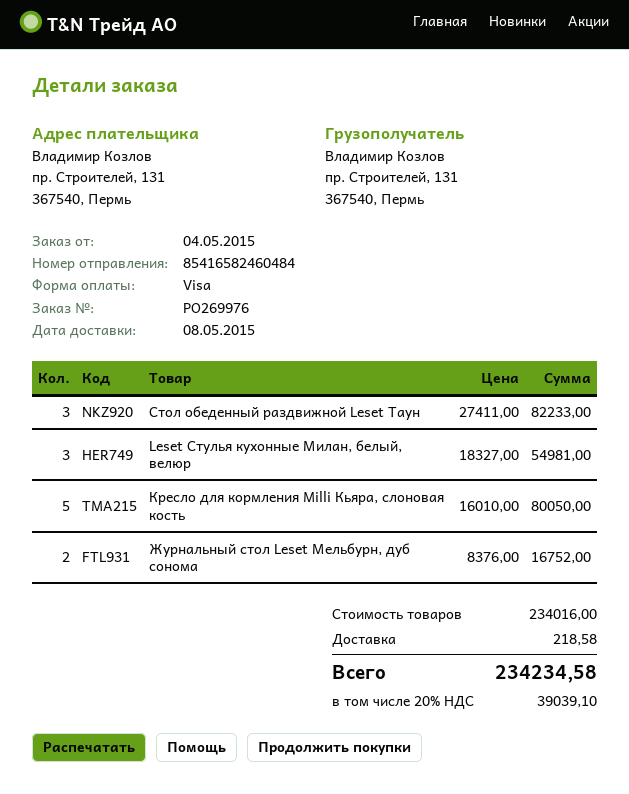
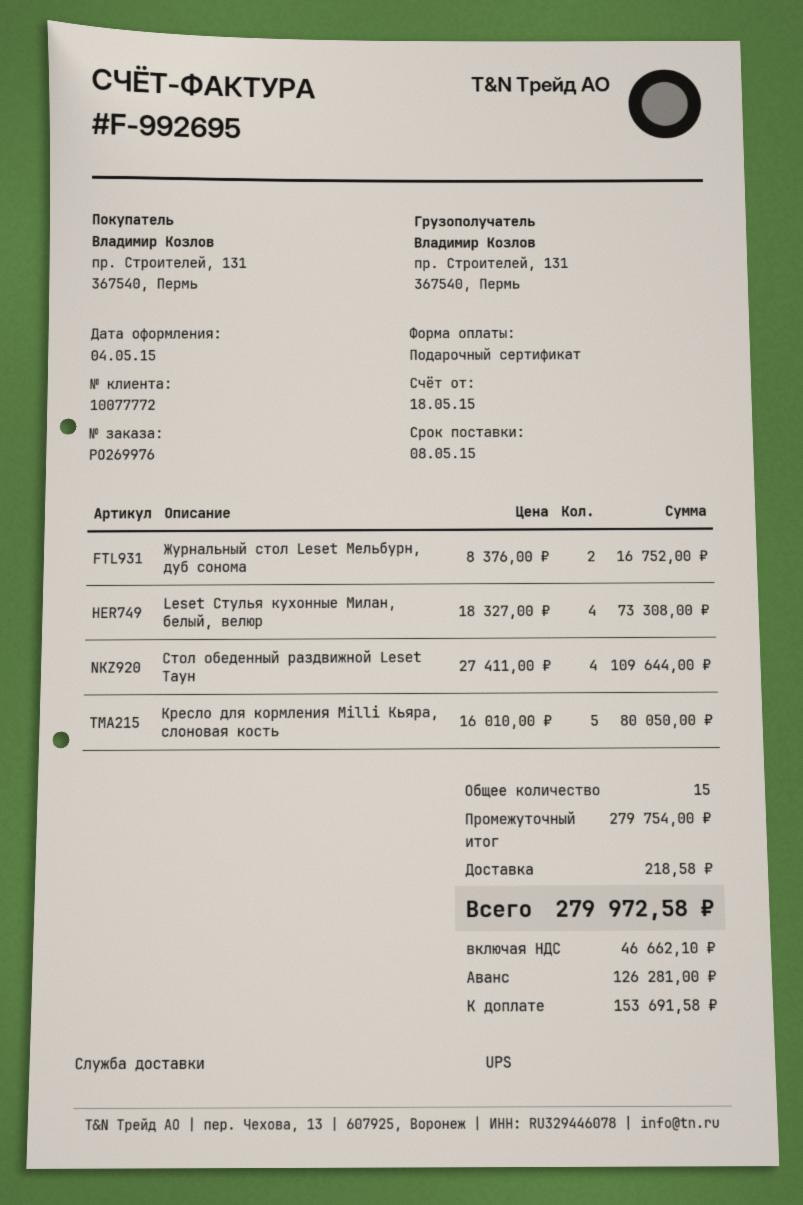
payment method: Visa -> gift card
Стол обеденный раздвижной Leset Таун: 3 x 27411.00 = 82233.00 -> 4 x 27411.00 = 109644.00
Leset Стулья кухонные Милан, белый, велюр: 3 x 18327.00 = 54981.00 -> 4 x 18327.00 = 73308.00
subtotal: 234016.00 -> 279754.00
tax: 39039.10 -> 46662.10
total: 234234.58 -> 279972.58

